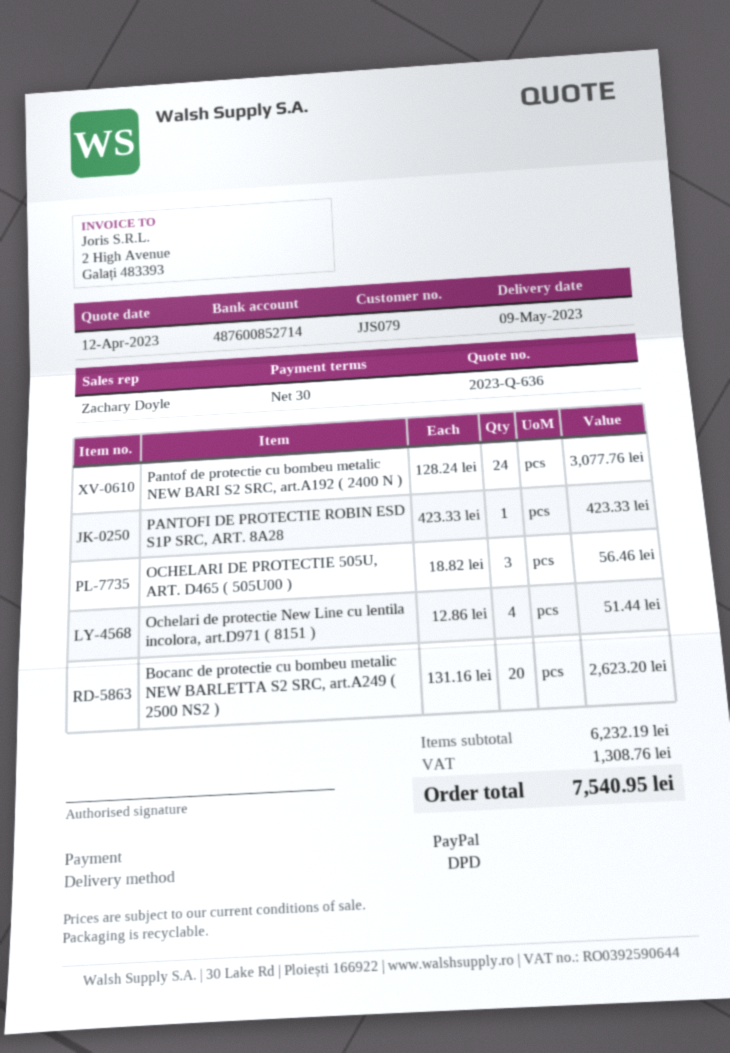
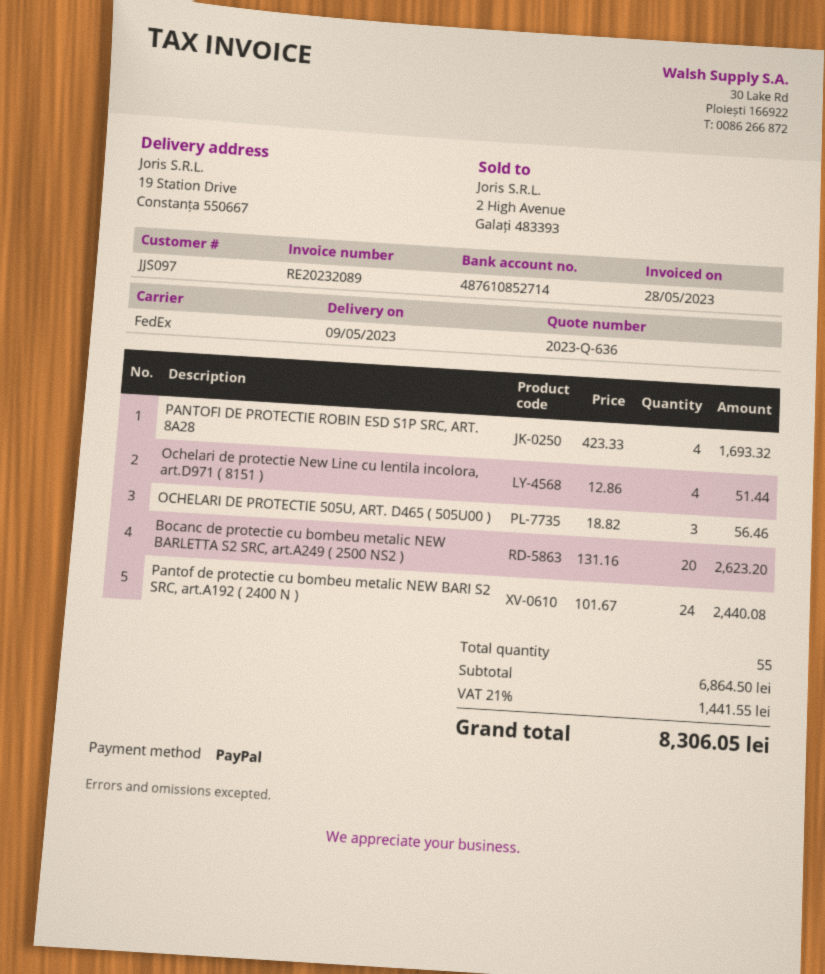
customer number: JJS079 -> JJS097
bank account: 487600852714 -> 487610852714
shipping method: DPD -> FedEx
Pantof de protectie cu bombeu metalic NEW BARI S2 SRC, art.A192 ( 2400 N ): 24 x 128.24 = 3077.76 -> 24 x 101.67 = 2440.08
PANTOFI DE PROTECTIE ROBIN ESD S1P SRC, ART. 8A28: 1 x 423.33 = 423.33 -> 4 x 423.33 = 1693.32
subtotal: 6232.19 -> 6864.50
tax: 1308.76 -> 1441.55
total: 7540.95 -> 8306.05

